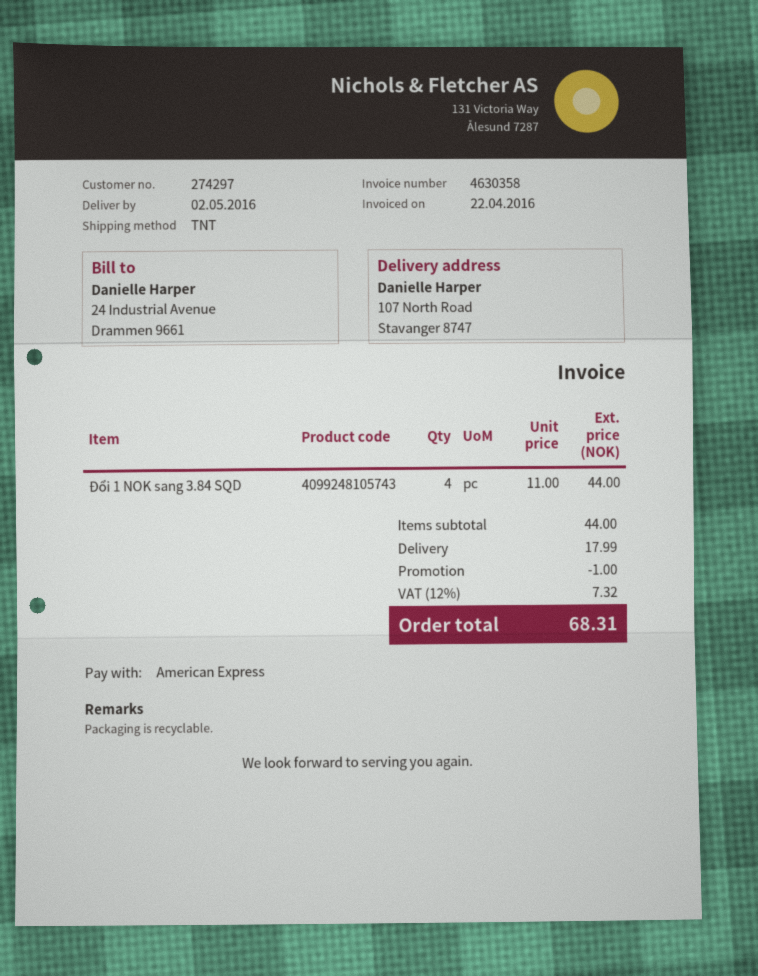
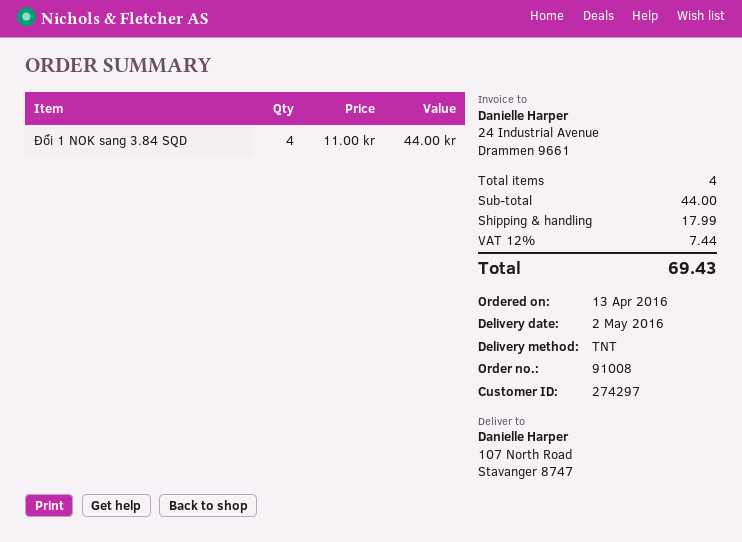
discount: 1.00 -> none
tax: 12% = 7.32 -> 12% = 7.44
total: 68.31 -> 69.43

